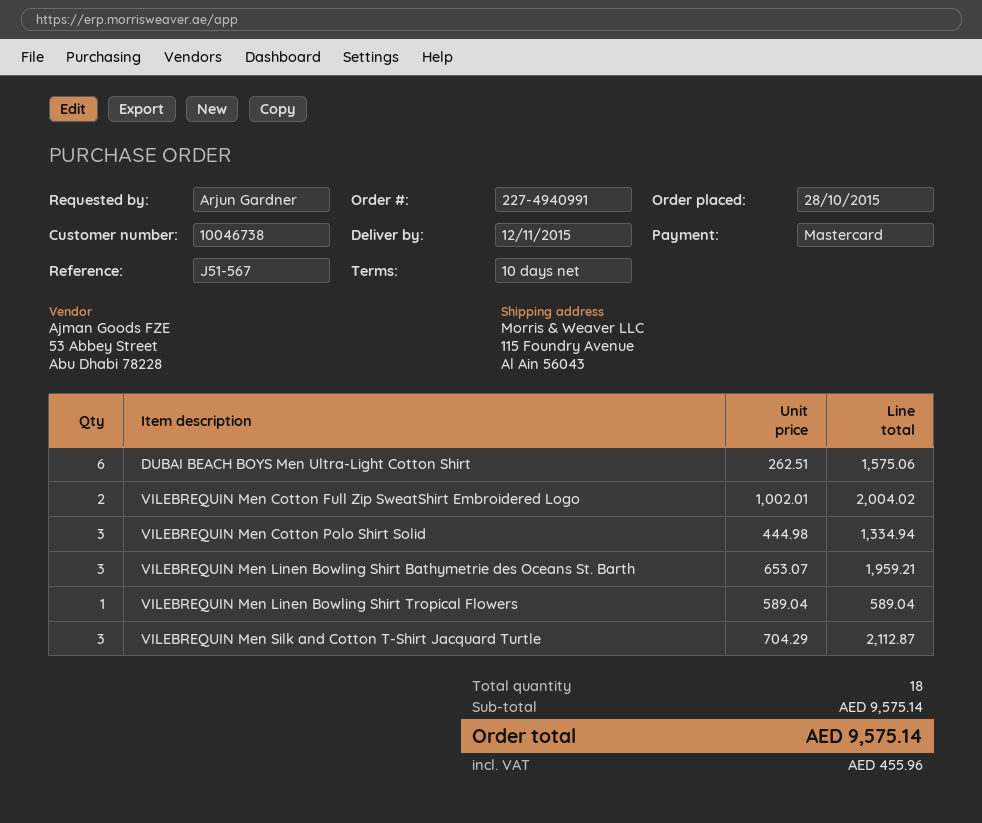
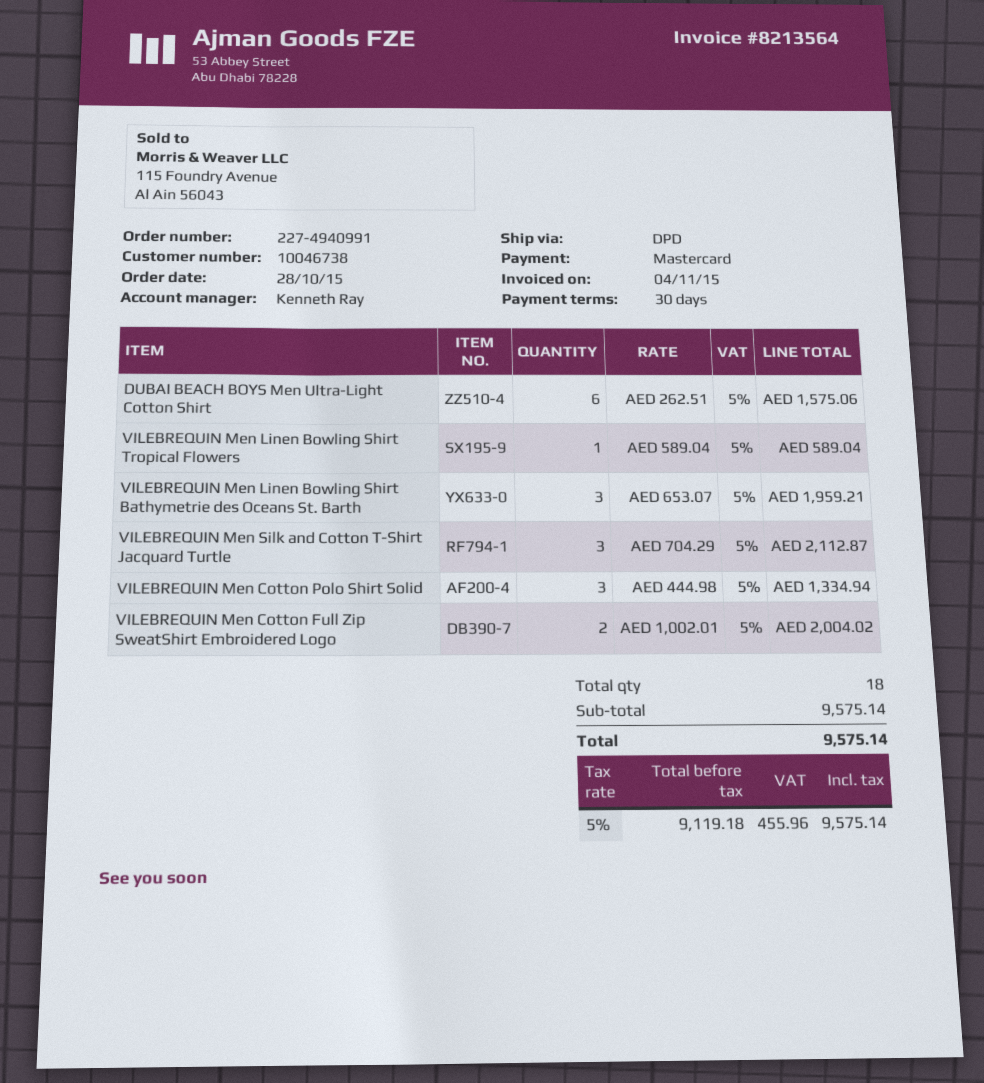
payment terms: 10 days -> 30 days

